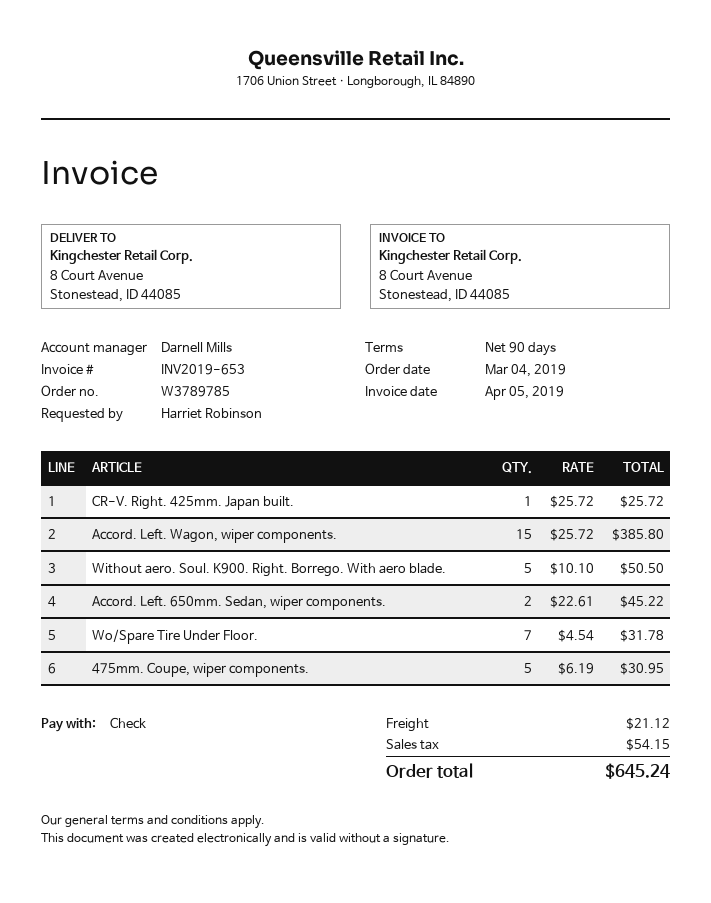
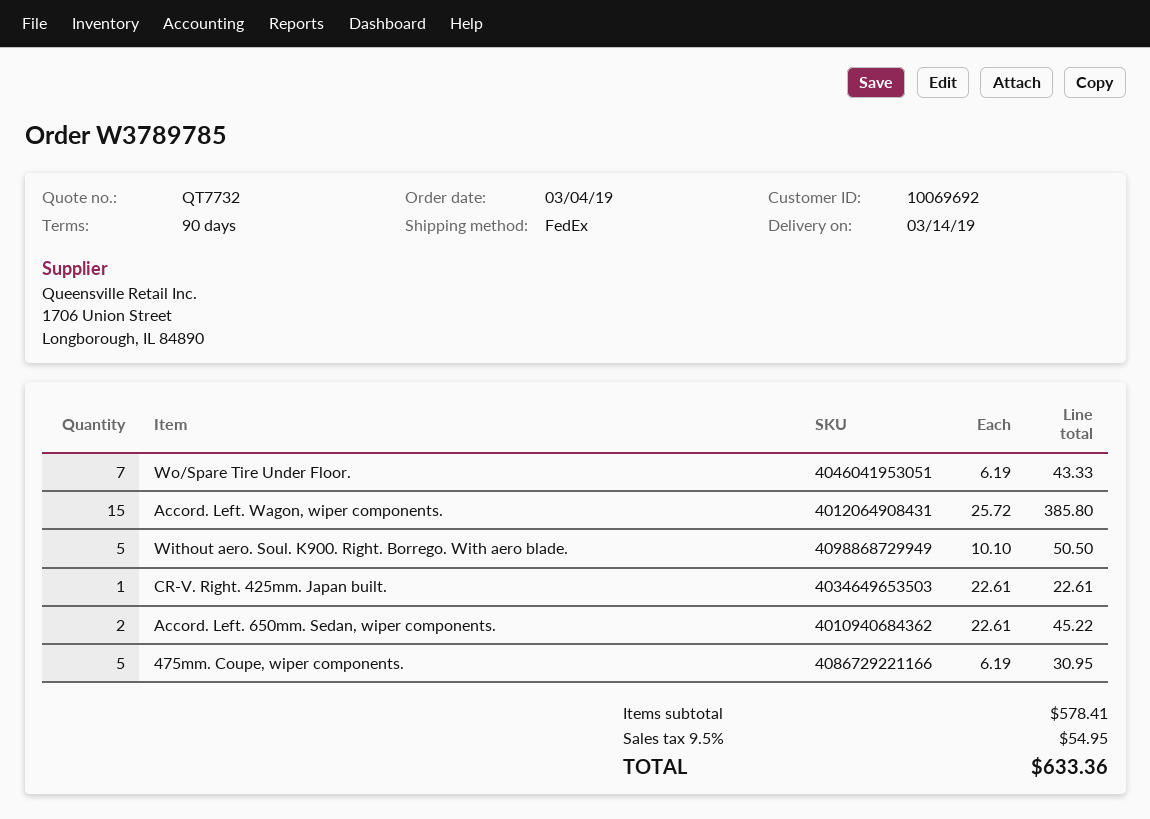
CR-V. Right. 425mm. Japan built.: 1 x 25.72 = 25.72 -> 1 x 22.61 = 22.61
Wo/Spare Tire Under Floor.: 7 x 4.54 = 31.78 -> 7 x 6.19 = 43.33
shipping: 21.12 -> none
tax: 54.15 -> 54.95
total: 645.24 -> 633.36

